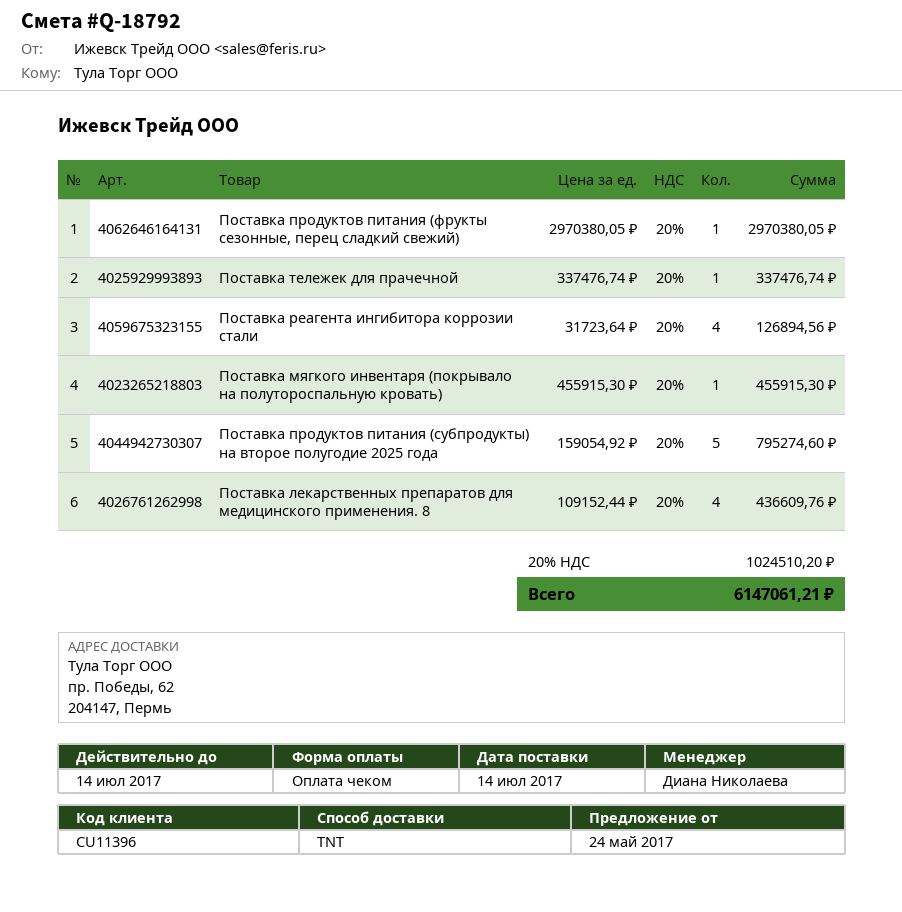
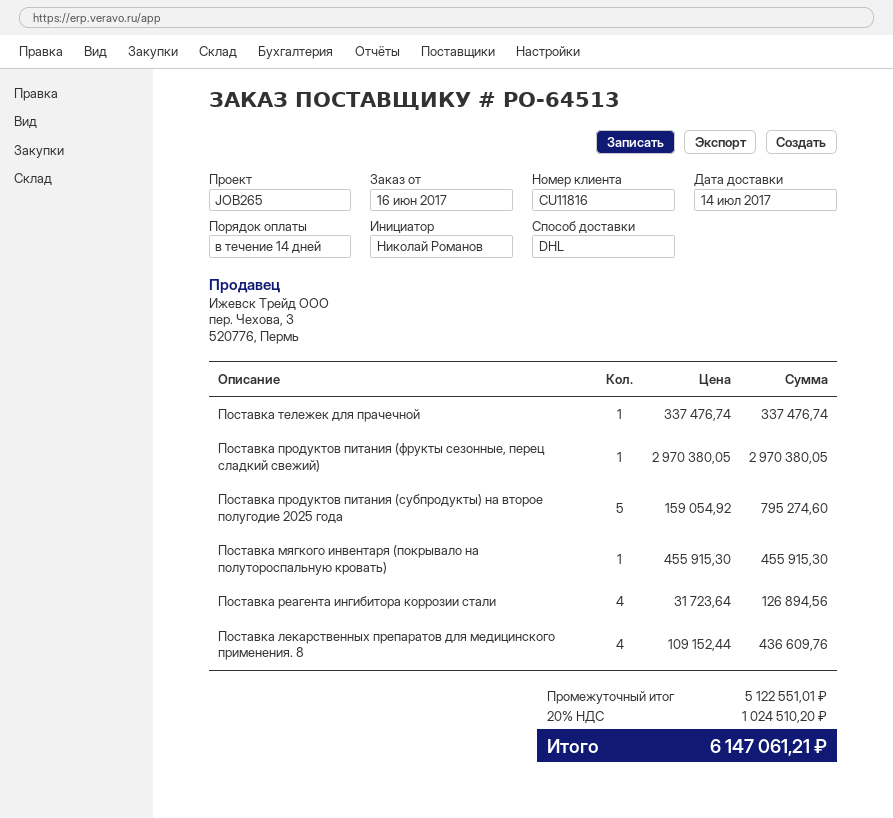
customer number: CU11396 -> CU11816
shipping method: TNT -> DHL

